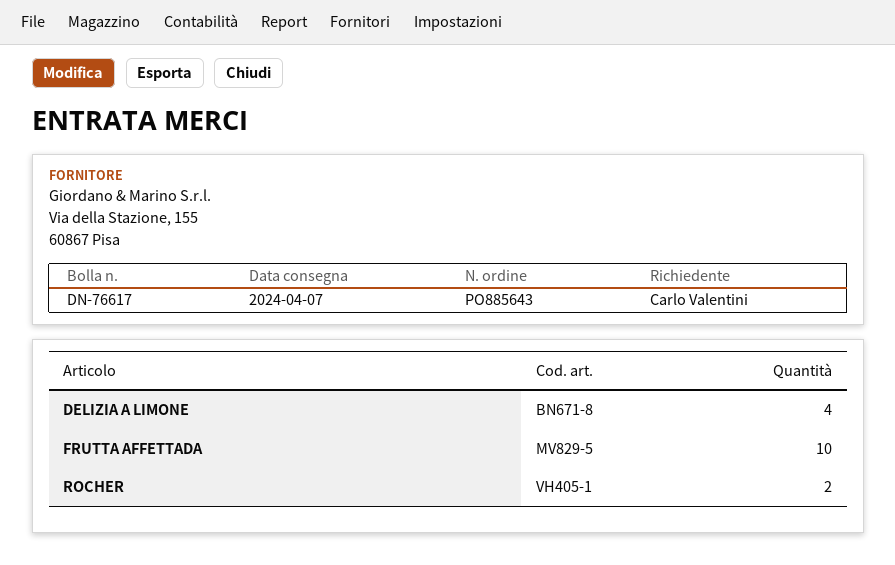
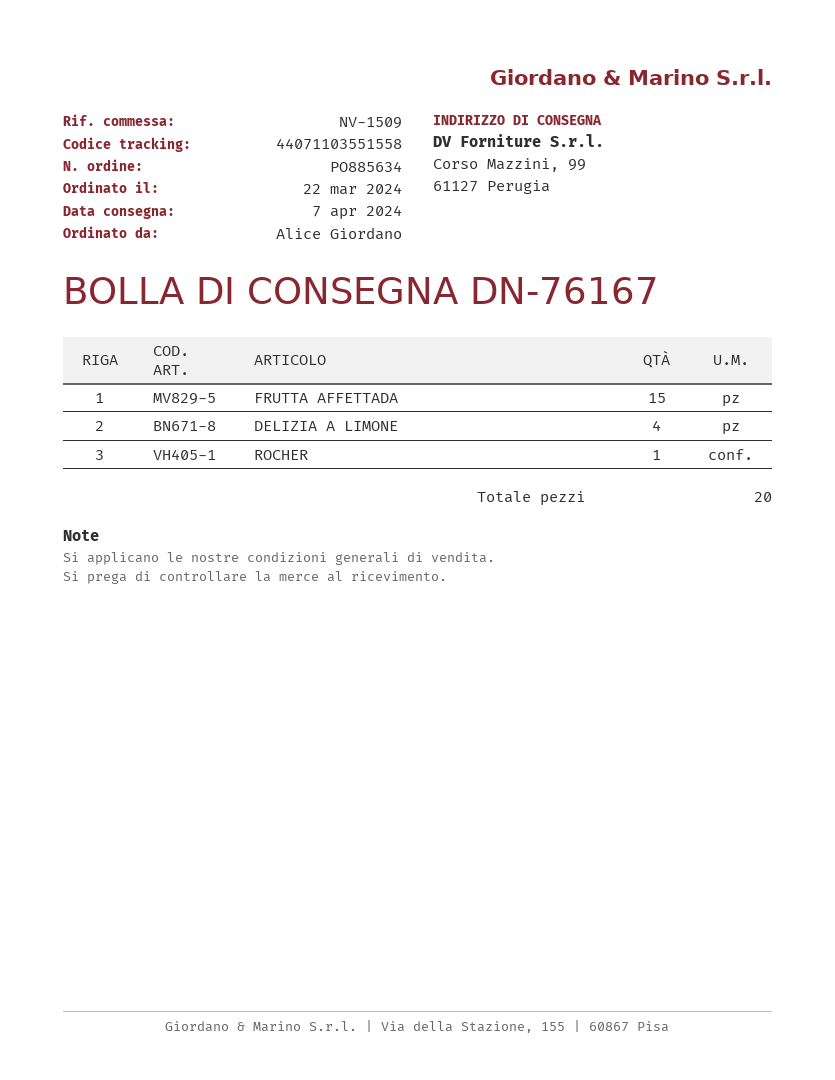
order number: PO885643 -> PO885634
delivery note number: DN-76617 -> DN-76167
ordered by: Carlo Valentini -> Alice Giordano
FRUTTA AFFETTADA: 10 -> 15
ROCHER: 2 -> 1

